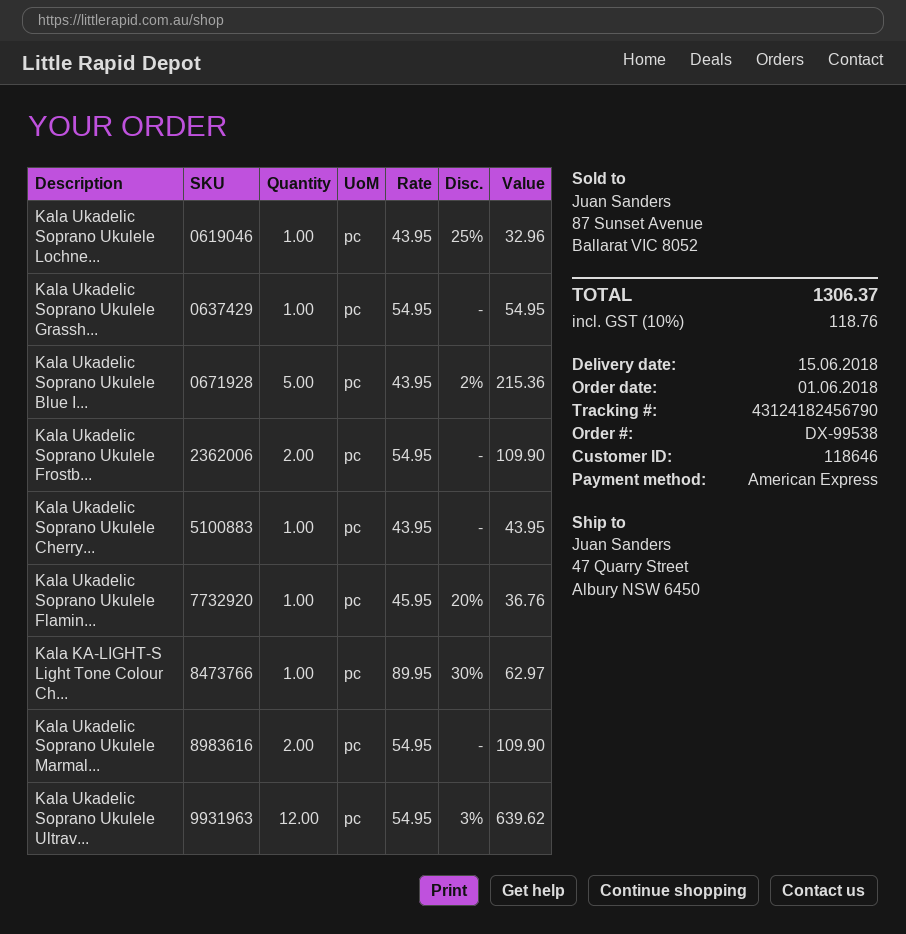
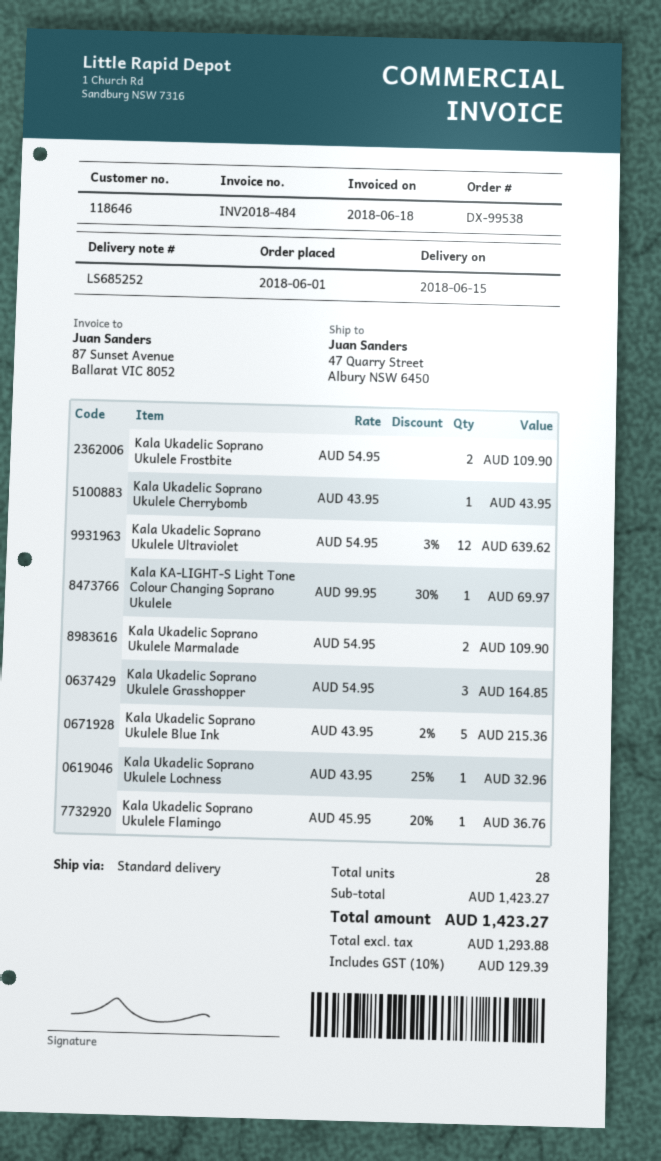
Kala Ukadelic Soprano Ukulele Grassh...: 1 x 54.95 = 54.95 -> 3 x 54.95 = 164.85
Kala KA-LIGHT-S Light Tone Colour Ch...: 1 x 89.95 - 30% = 62.97 -> 1 x 99.95 - 30% = 69.97
tax: 10% = 118.76 -> 10% = 129.39
total: 1306.37 -> 1423.27

